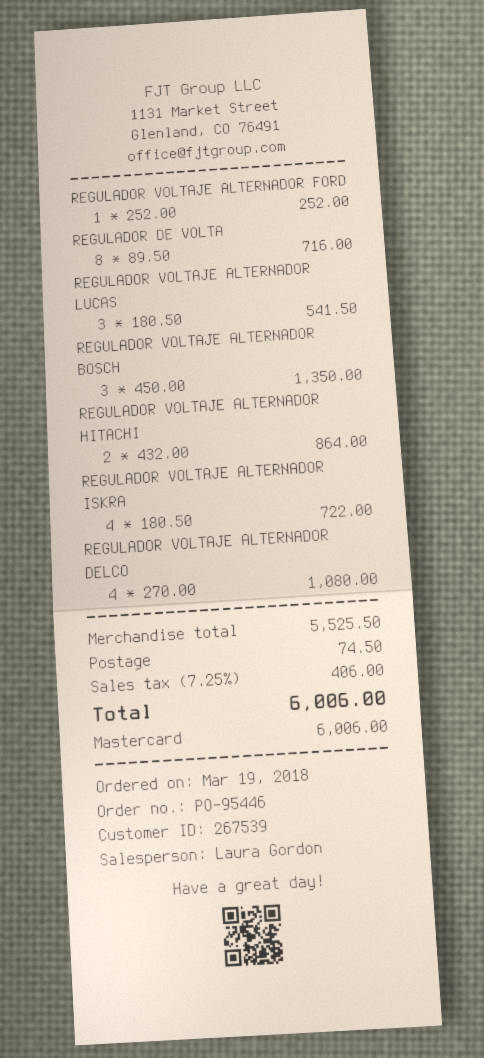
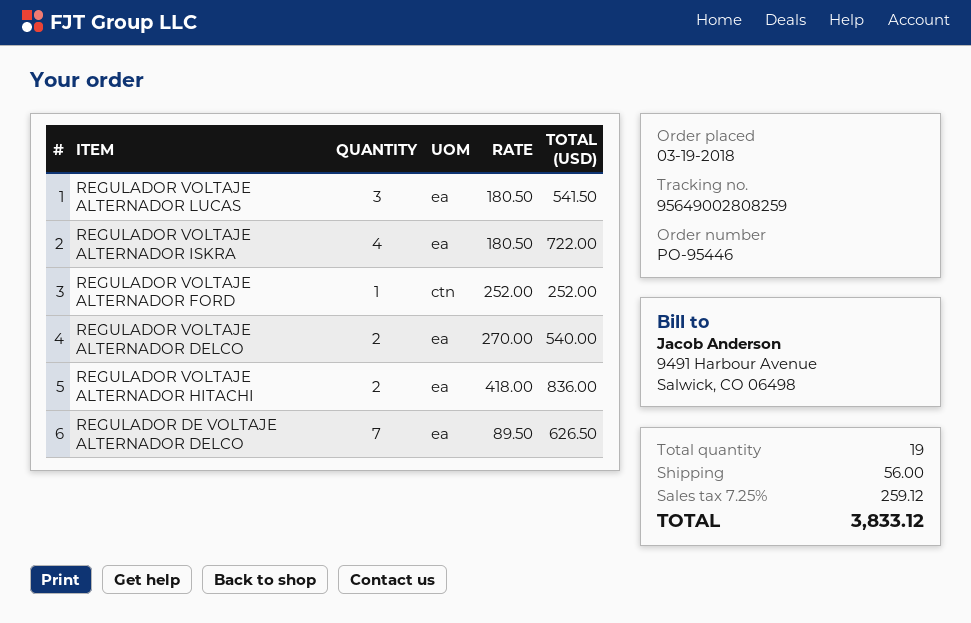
REGULADOR DE VOLTA: 8 x 89.50 = 716.00 -> 7 x 89.50 = 626.50
REGULADOR VOLTAJE ALTERNADOR BOSCH: 3 x 450.00 = 1350.00 -> none
REGULADOR VOLTAJE ALTERNADOR HITACHI: 2 x 432.00 = 864.00 -> 2 x 418.00 = 836.00
REGULADOR VOLTAJE ALTERNADOR DELCO: 4 x 270.00 = 1080.00 -> 2 x 270.00 = 540.00
shipping: 74.50 -> 56.00
tax: 7.25% = 406.00 -> 7.25% = 259.12
total: 6006.00 -> 3833.12

